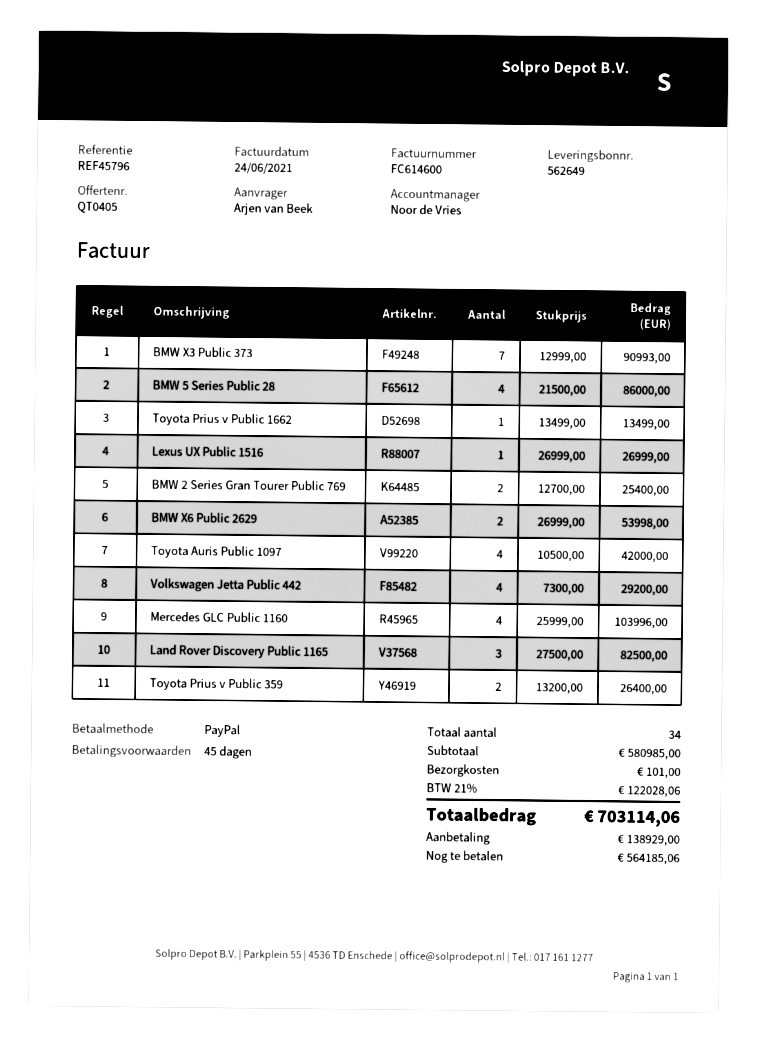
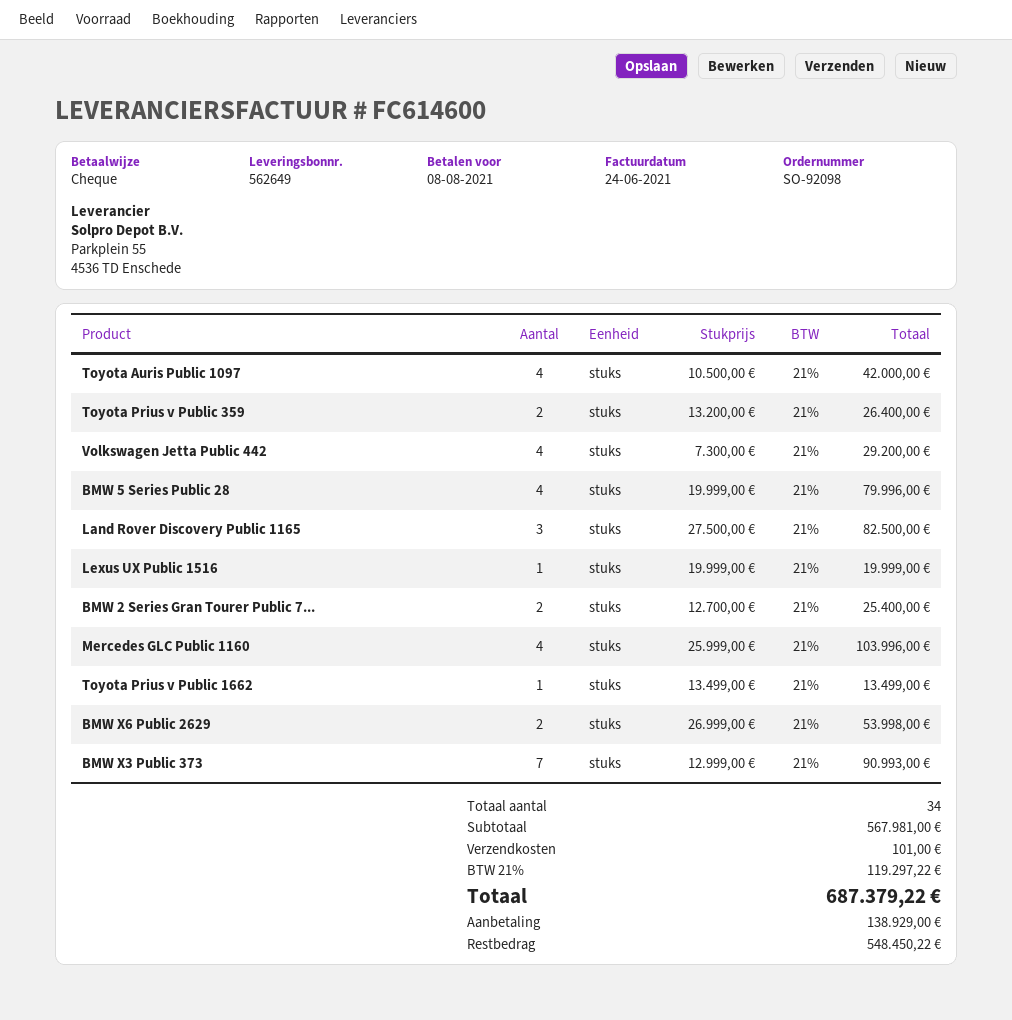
payment method: PayPal -> cheque
BMW 5 Series Public 28: 4 x 21500.00 = 86000.00 -> 4 x 19999.00 = 79996.00
Lexus UX Public 1516: 1 x 26999.00 = 26999.00 -> 1 x 19999.00 = 19999.00
subtotal: 580985.00 -> 567981.00
tax: 21% = 122028.06 -> 21% = 119297.22
total: 703114.06 -> 687379.22
balance: 564185.06 -> 548450.22

